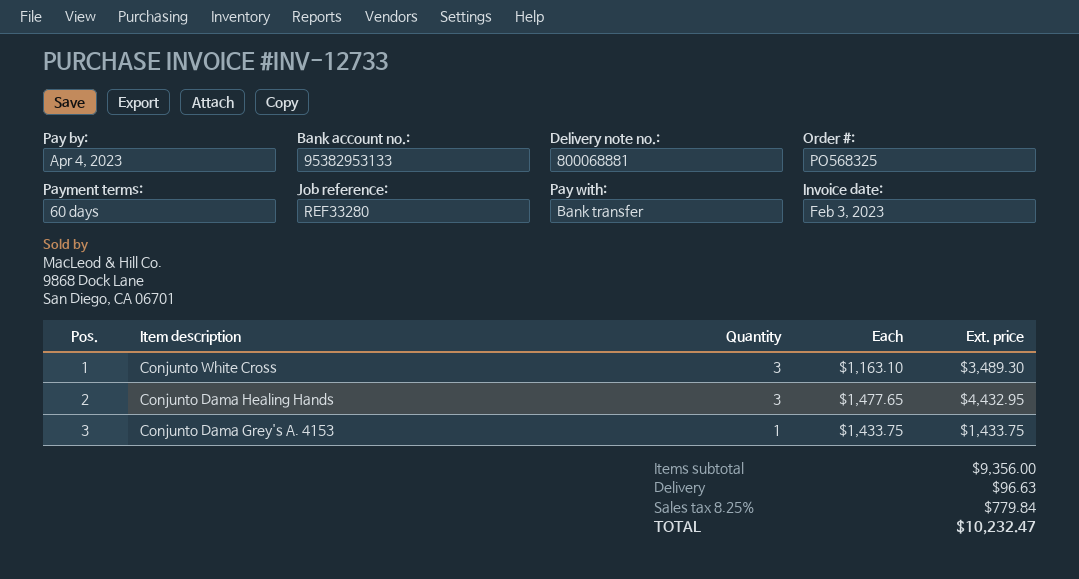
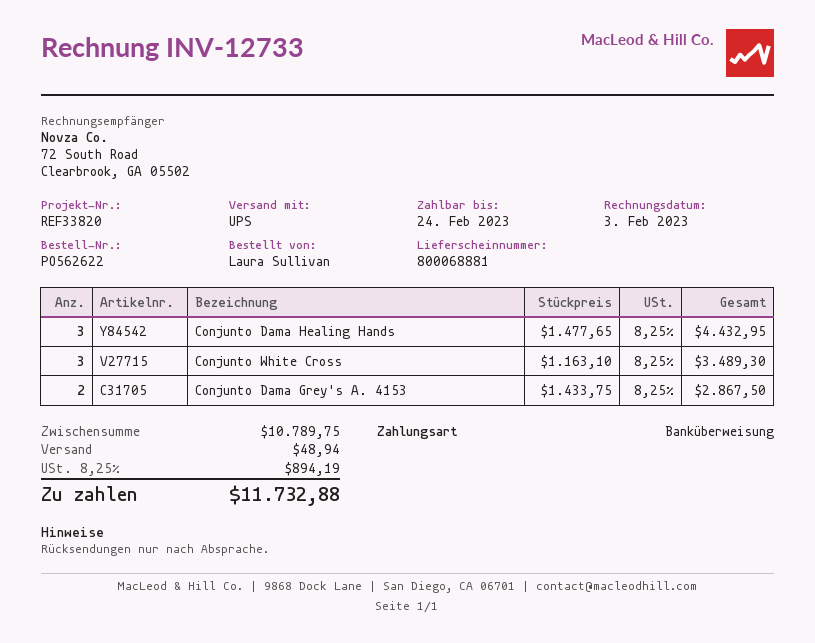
order number: PO568325 -> PO562622
due date: 2023-04-04 -> 2023-02-24
reference: REF33280 -> REF33820
Conjunto Dama Grey's A. 4153: 1 x 1433.75 = 1433.75 -> 2 x 1433.75 = 2867.50
subtotal: 9356.00 -> 10789.75
shipping: 96.63 -> 48.94
tax: 8.25% = 779.84 -> 8.25% = 894.19
total: 10232.47 -> 11732.88

